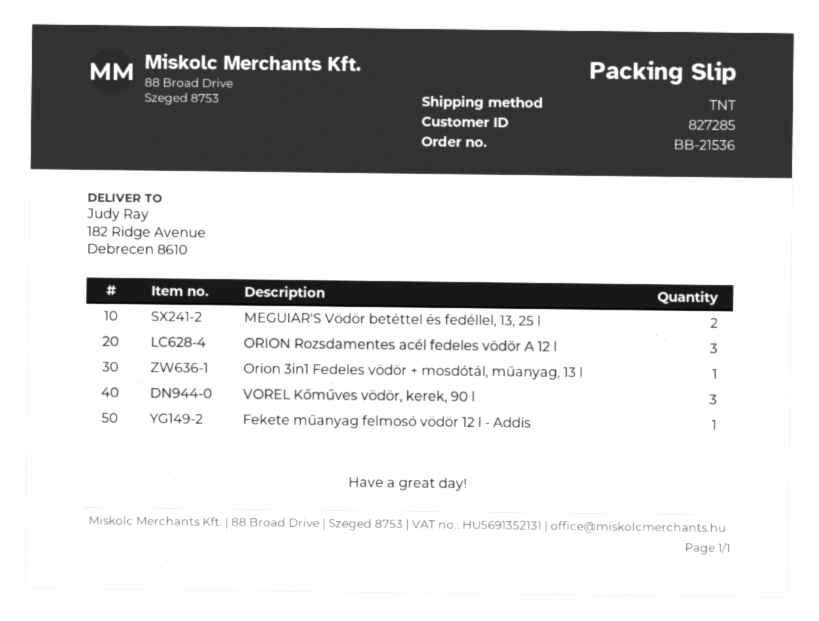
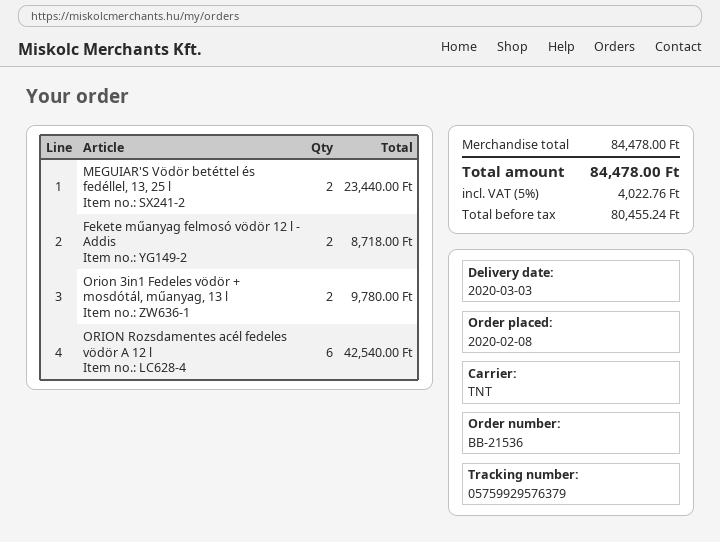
ORION Rozsdamentes acél fedeles vödör A 12 l: 3 -> 6
Orion 3in1 Fedeles vödör + mosdótál, műanyag, 13 l: 1 -> 2
VOREL Kőműves vödör, kerek, 90 l: 3 -> none
Fekete műanyag felmosó vödör 12 l - Addis: 1 -> 2

